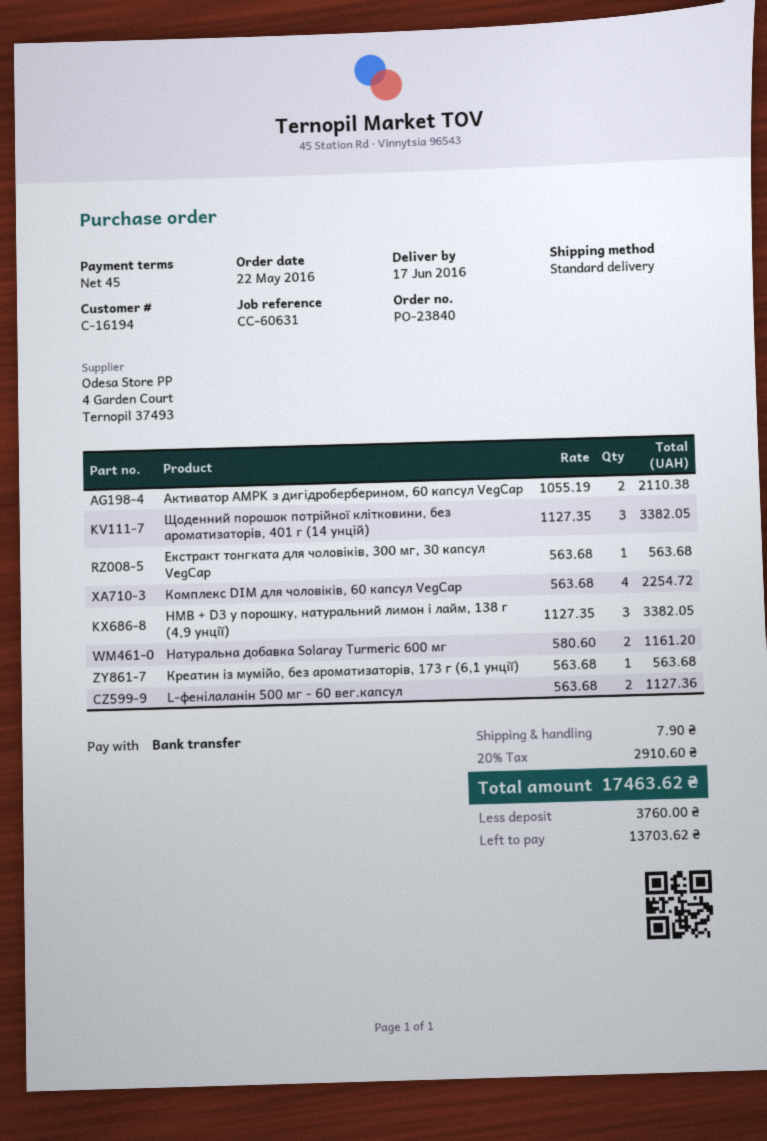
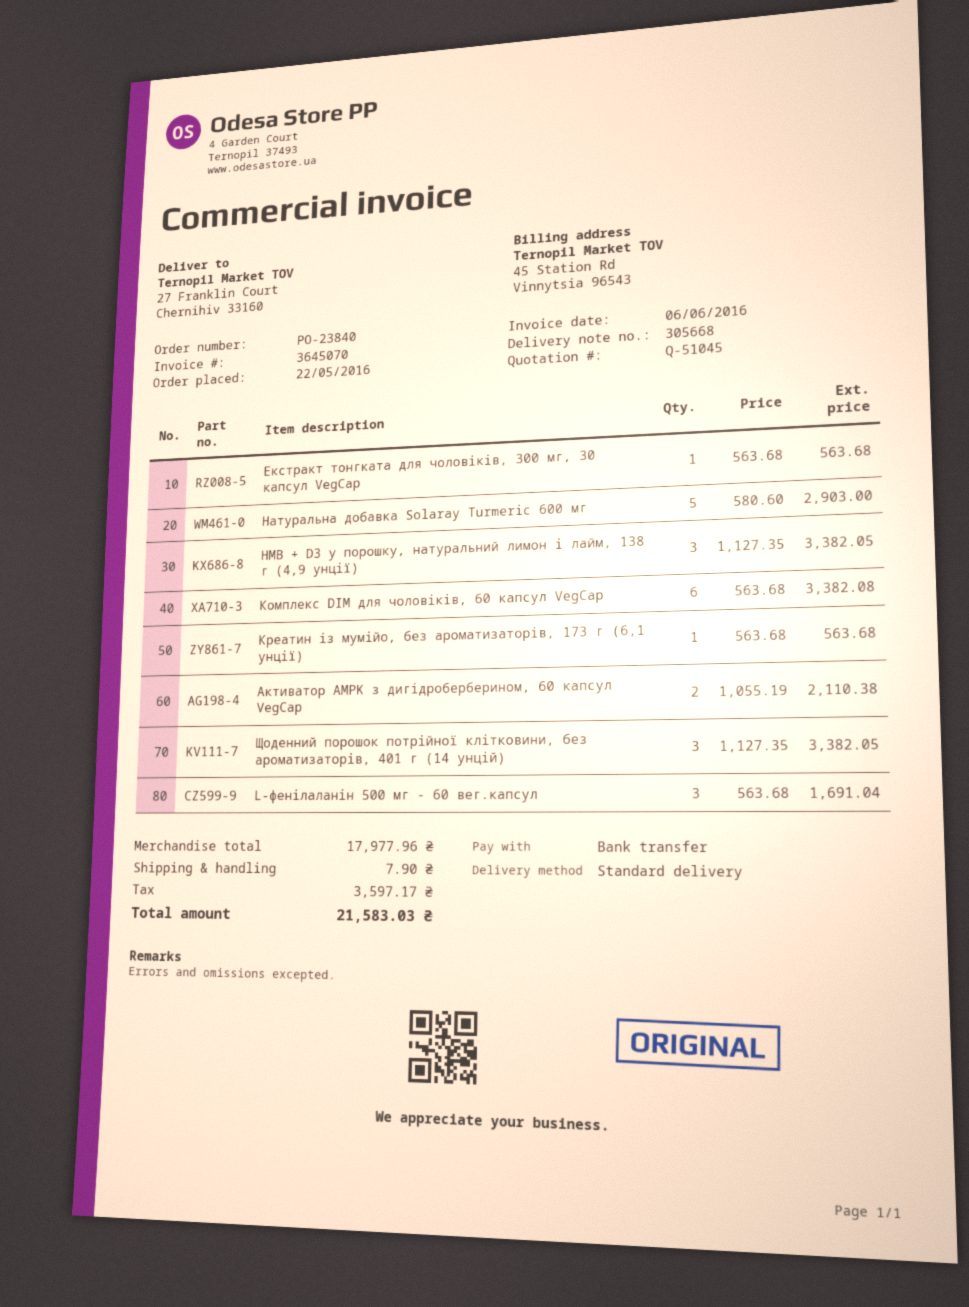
Комплекс DIM для чоловіків, 60 капсул VegCap: 4 x 563.68 = 2254.72 -> 6 x 563.68 = 3382.08
Натуральна добавка Solaray Turmeric 600 мг: 2 x 580.60 = 1161.20 -> 5 x 580.60 = 2903.00
L-фенілаланін 500 мг - 60 вег.капсул: 2 x 563.68 = 1127.36 -> 3 x 563.68 = 1691.04
tax: 2910.60 -> 3597.17
total: 17463.62 -> 21583.03

